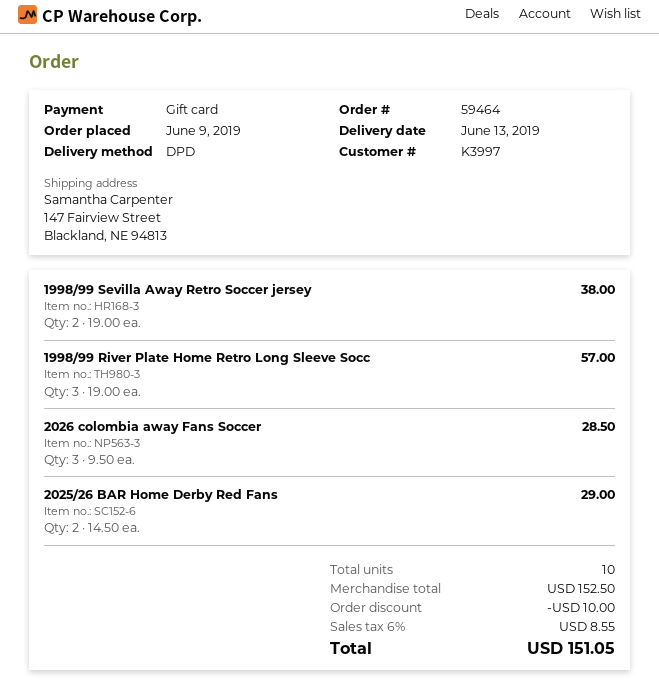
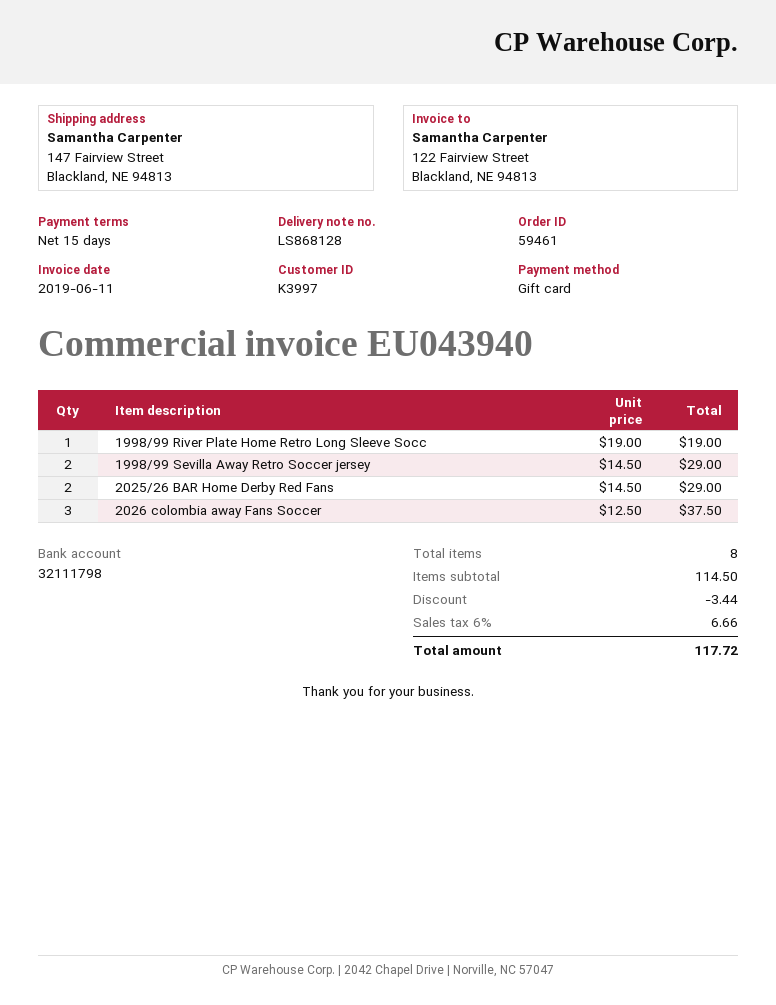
order number: 59464 -> 59461
1998/99 Sevilla Away Retro Soccer jersey: 2 x 19.00 = 38.00 -> 2 x 14.50 = 29.00
1998/99 River Plate Home Retro Long Sleeve Socc: 3 x 19.00 = 57.00 -> 1 x 19.00 = 19.00
2026 colombia away Fans Soccer: 3 x 9.50 = 28.50 -> 3 x 12.50 = 37.50
total quantity: 10 -> 8
subtotal: 152.50 -> 114.50
discount: 10.00 -> 3.44
tax: 6% = 8.55 -> 6% = 6.66
total: 151.05 -> 117.72

